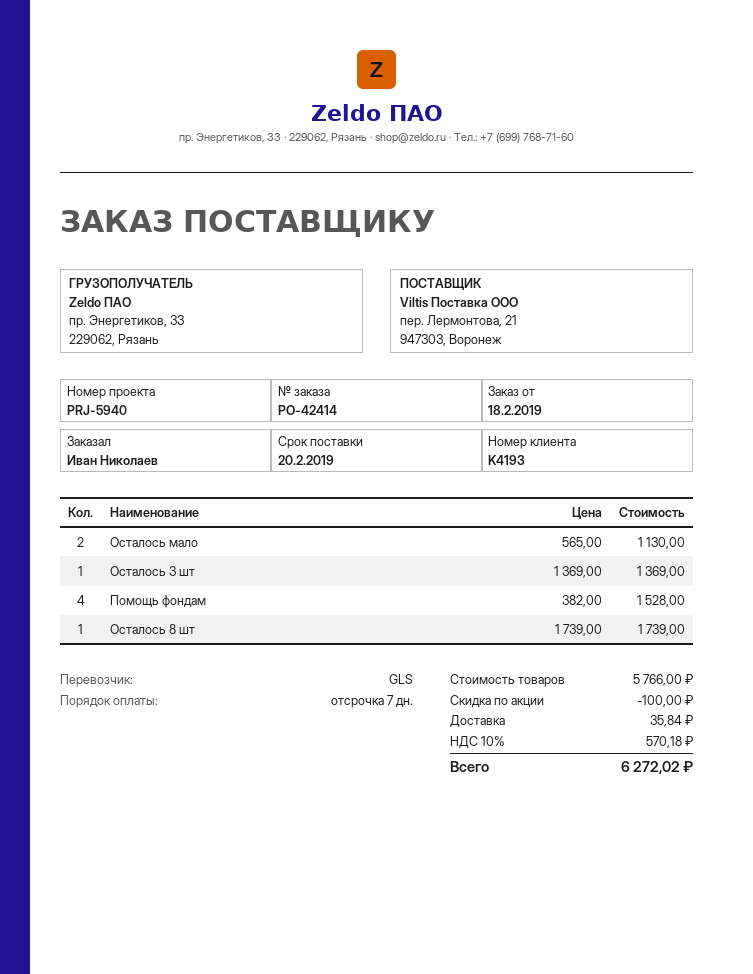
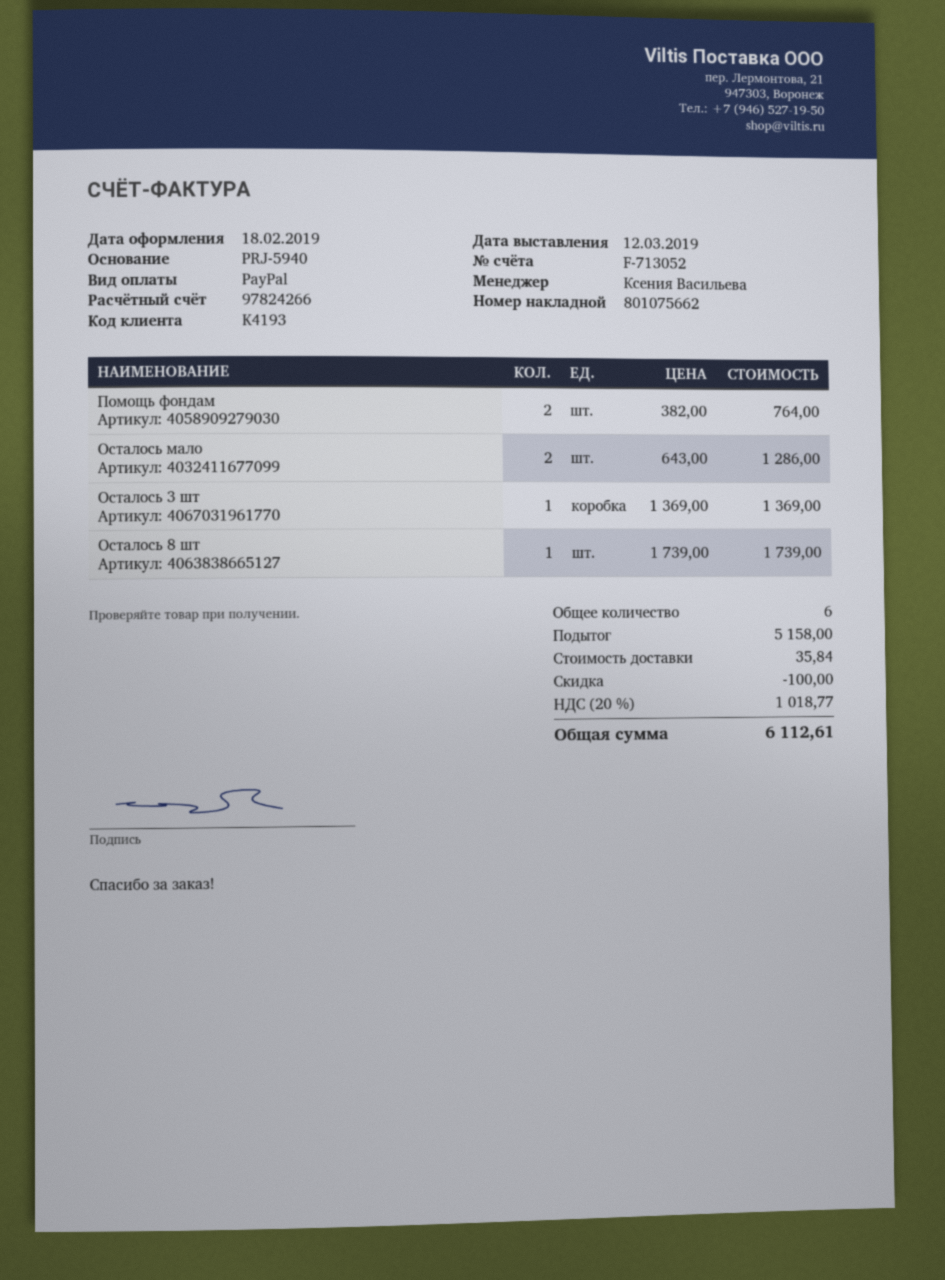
Осталось мало: 2 x 565.00 = 1130.00 -> 2 x 643.00 = 1286.00
Помощь фондам: 4 x 382.00 = 1528.00 -> 2 x 382.00 = 764.00
subtotal: 5766.00 -> 5158.00
tax: 10% = 570.18 -> 20% = 1018.77
total: 6272.02 -> 6112.61

